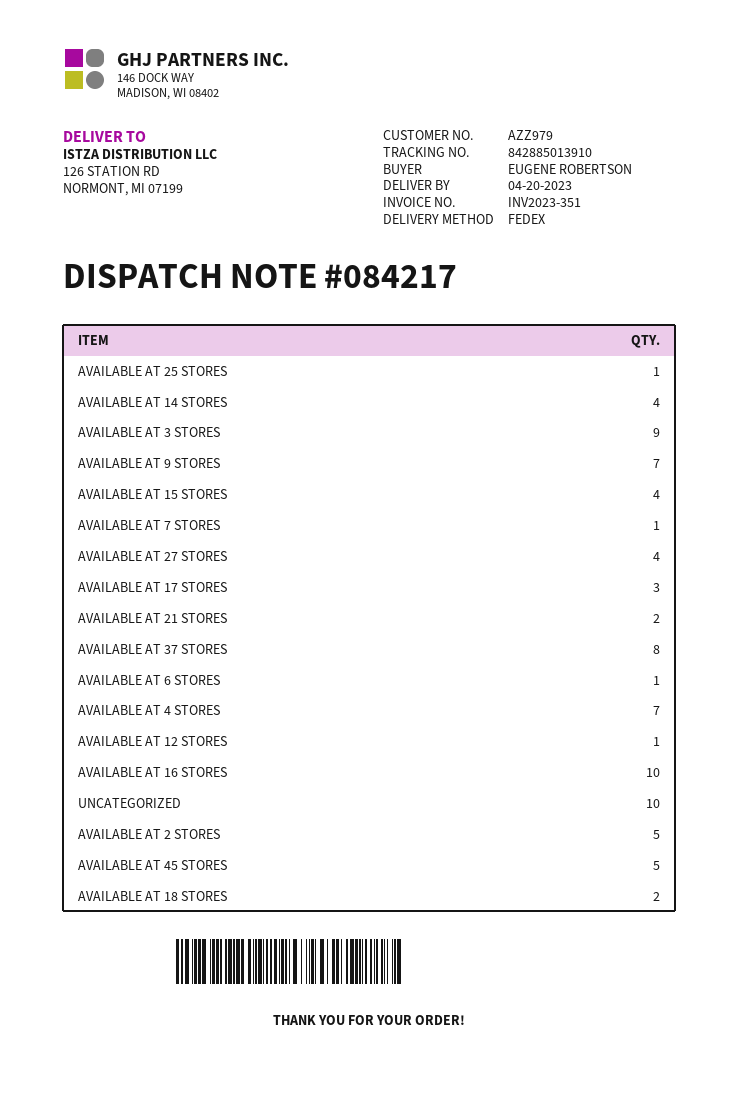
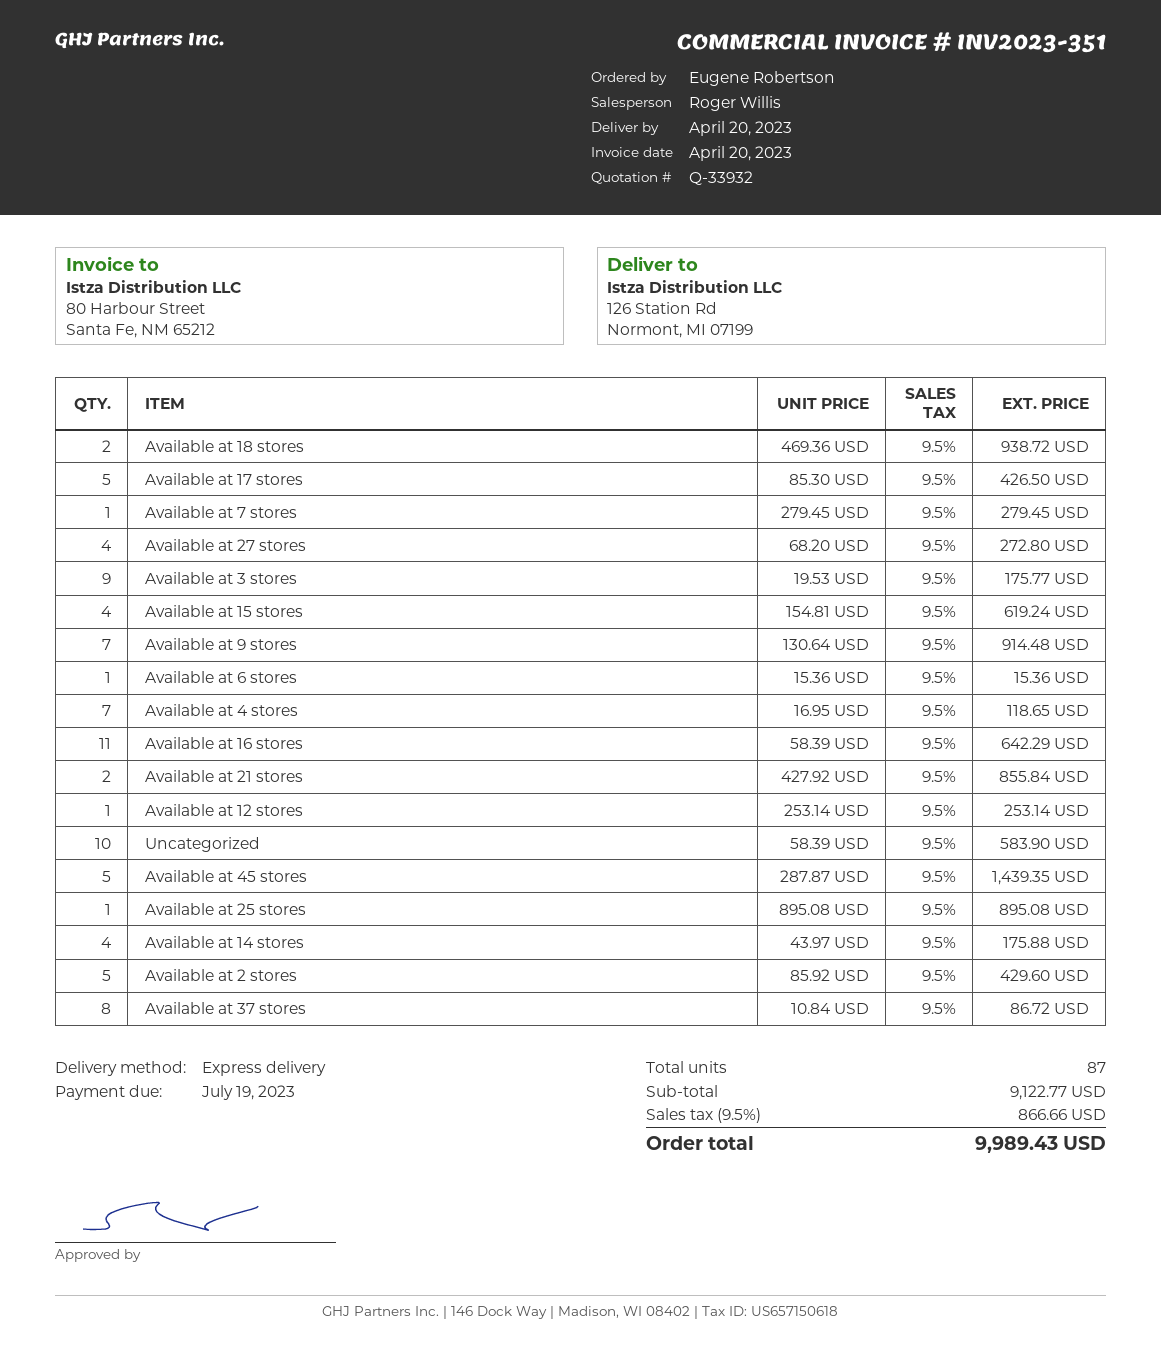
shipping method: FedEx -> express
AVAILABLE AT 17 STORES: 3 -> 5
AVAILABLE AT 16 STORES: 10 -> 11

